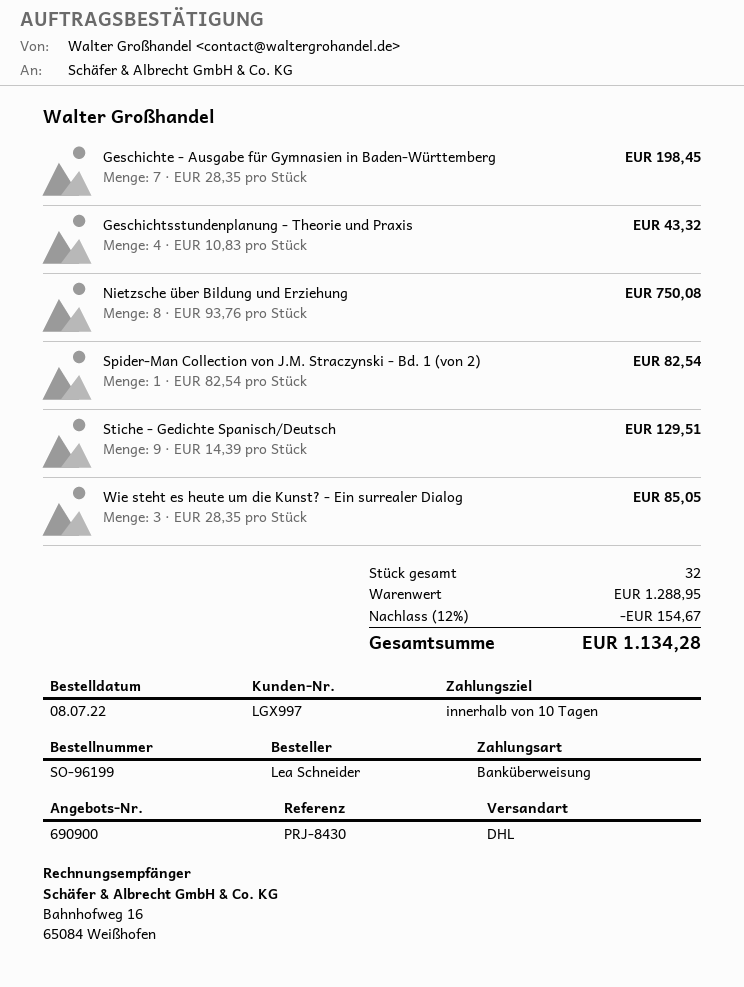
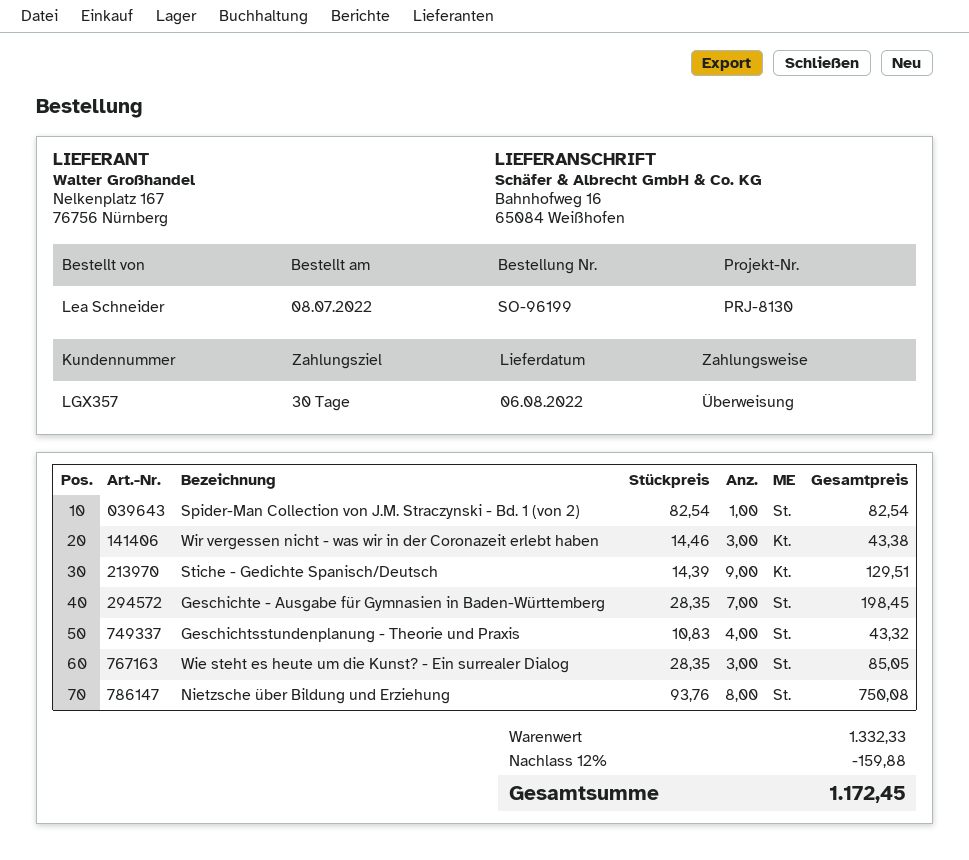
payment terms: 10 days -> 30 days
customer number: LGX997 -> LGX357
reference: PRJ-8430 -> PRJ-8130
Wir vergessen nicht - was wir in der Coronazeit erlebt haben: none -> 3 x 14.46 = 43.38
subtotal: 1288.95 -> 1332.33
discount: 12% = 154.67 -> 12% = 159.88
total: 1134.28 -> 1172.45

